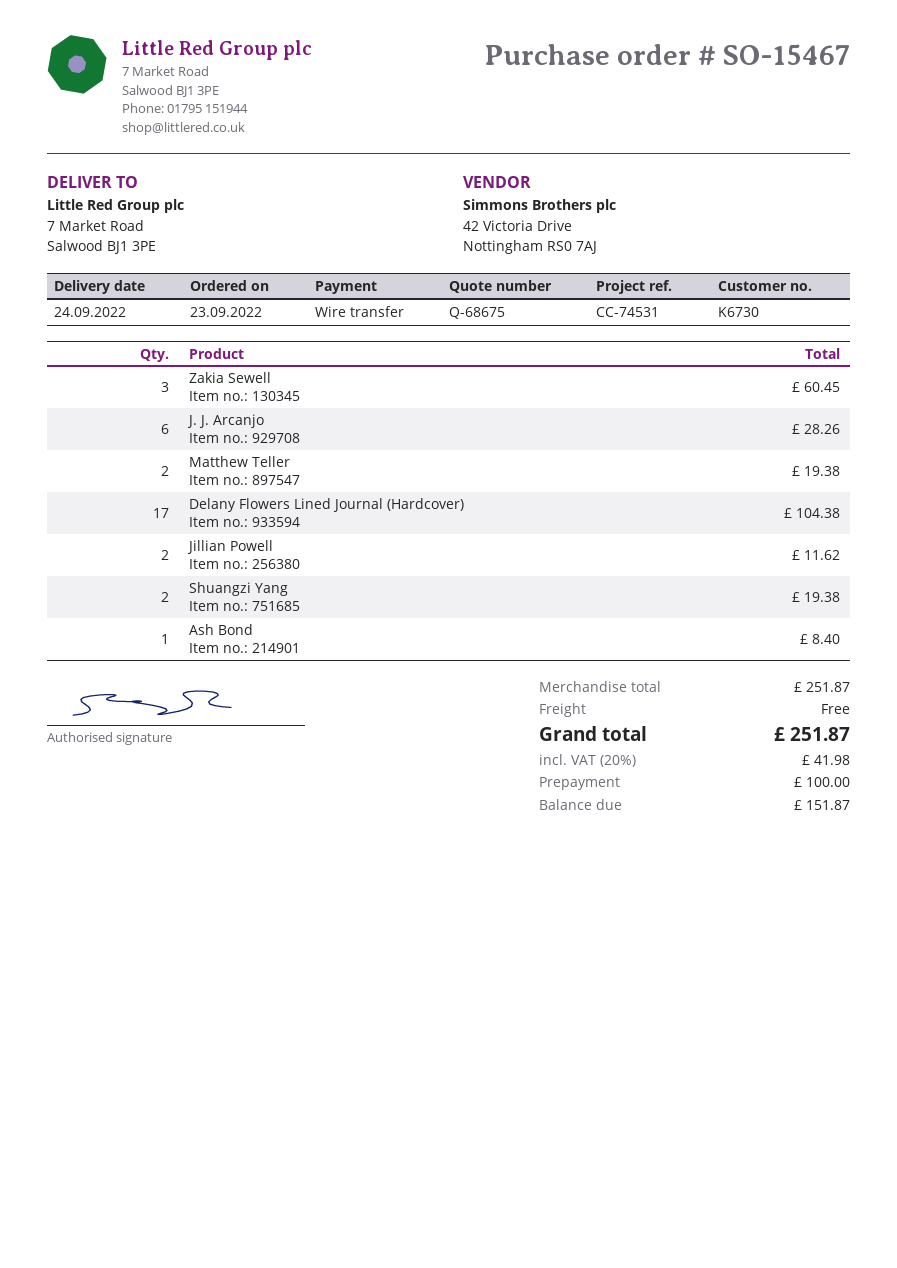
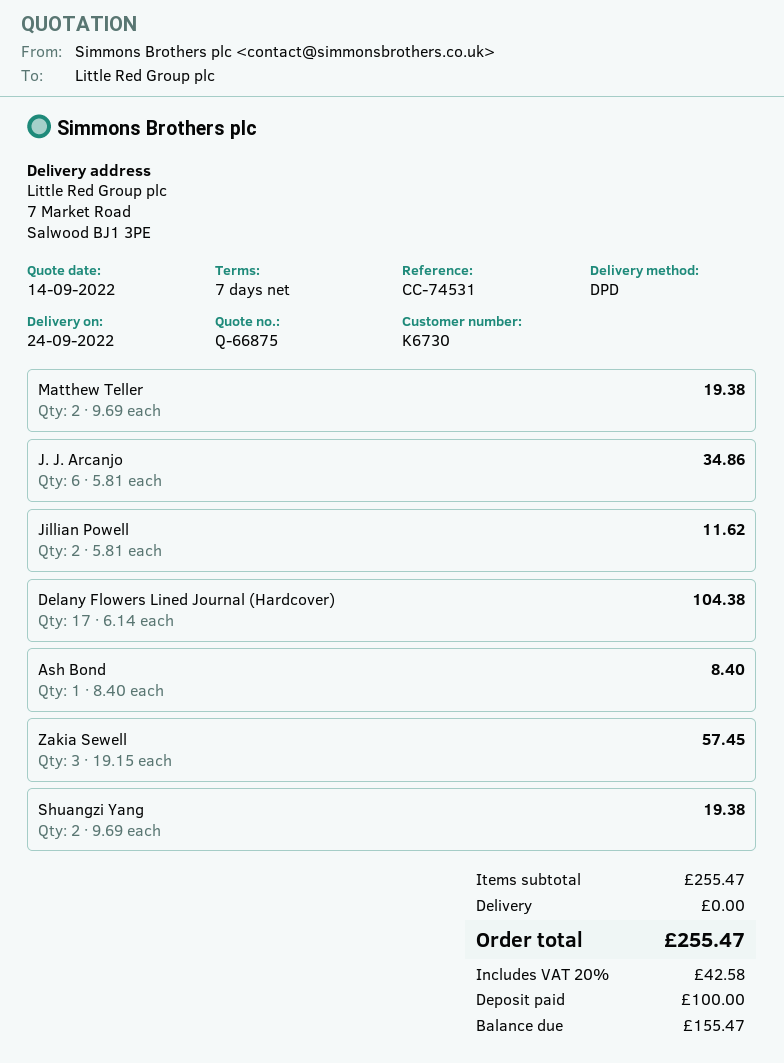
quote number: Q-68675 -> Q-66875
Zakia Sewell: 3 for 60.45 -> 3 for 57.45
J. J. Arcanjo: 6 for 28.26 -> 6 for 34.86
subtotal: 251.87 -> 255.47
tax: 20% = 41.98 -> 20% = 42.58
total: 251.87 -> 255.47
balance: 151.87 -> 155.47

